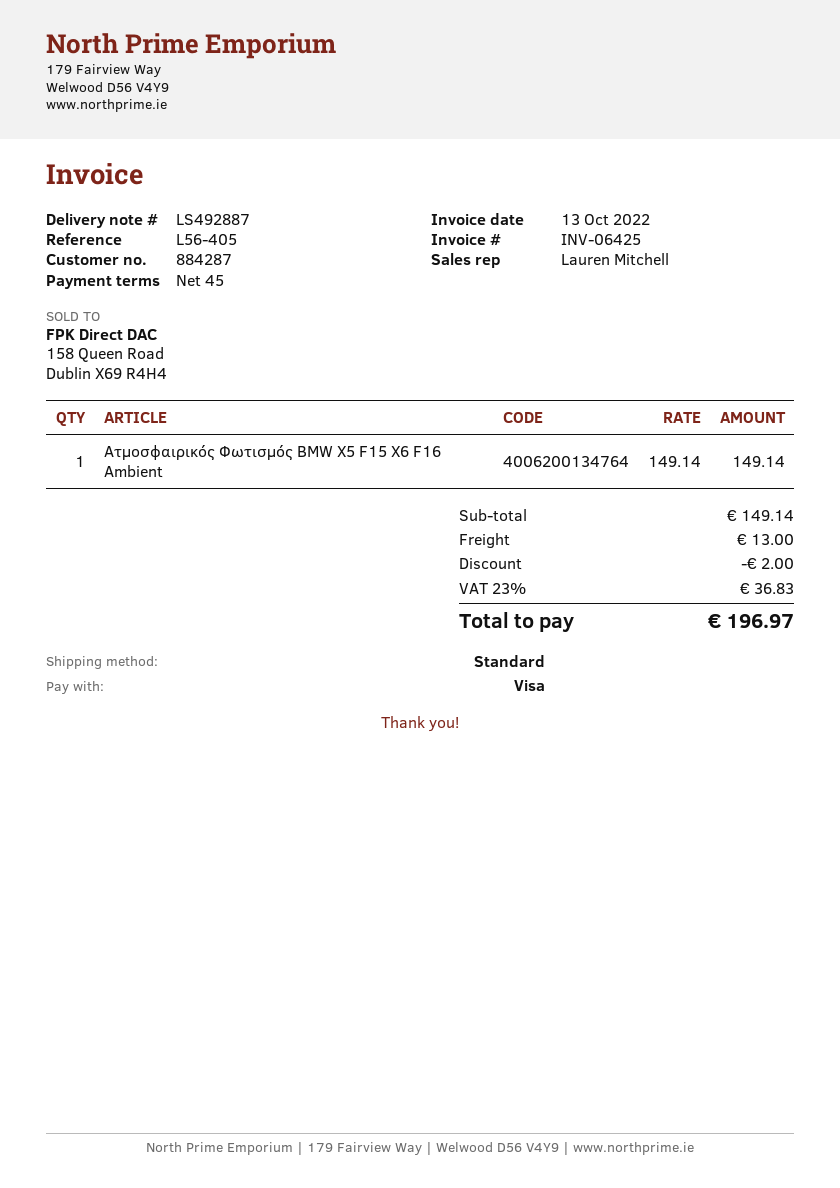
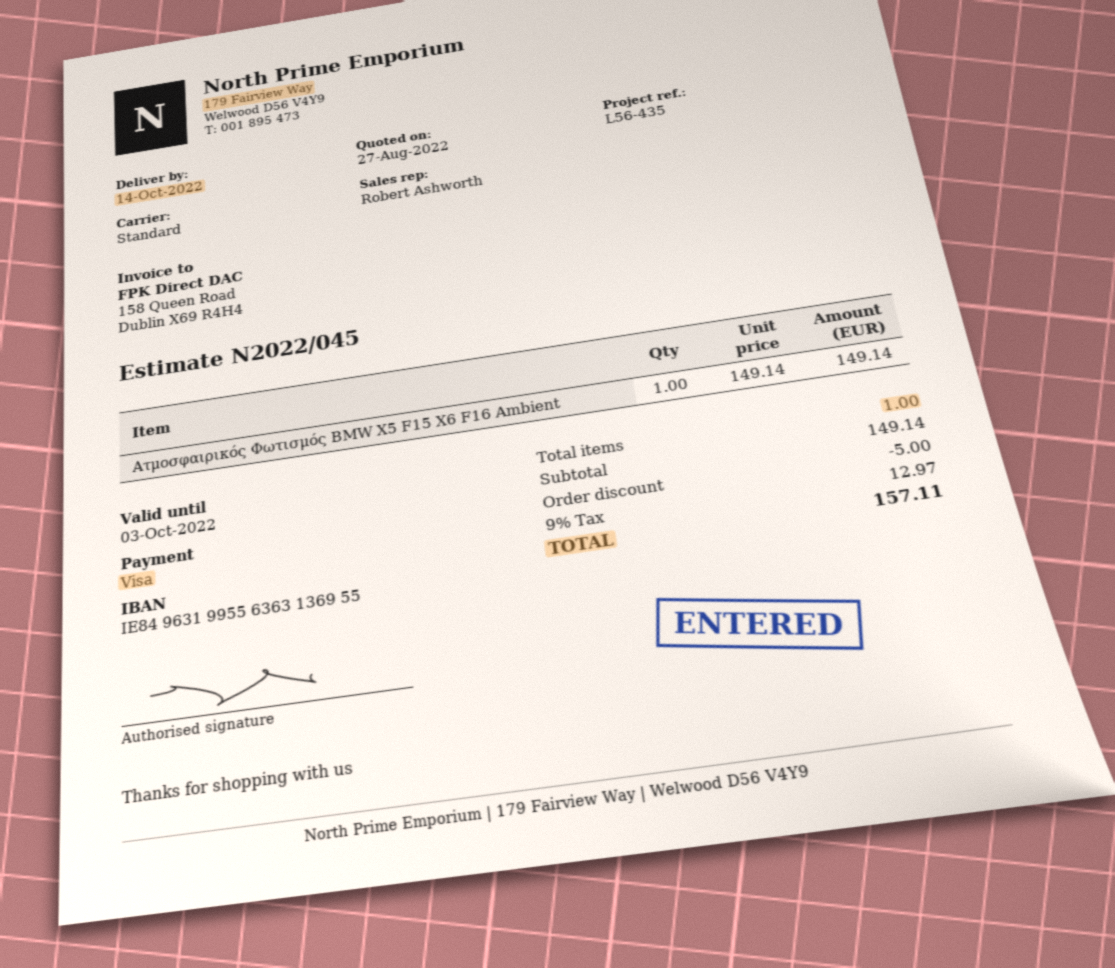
reference: L56-405 -> L56-435
sales rep: Lauren Mitchell -> Robert Ashworth
discount: 2.00 -> 5.00
shipping: 13.00 -> none
tax: 23% = 36.83 -> 9% = 12.97
total: 196.97 -> 157.11

